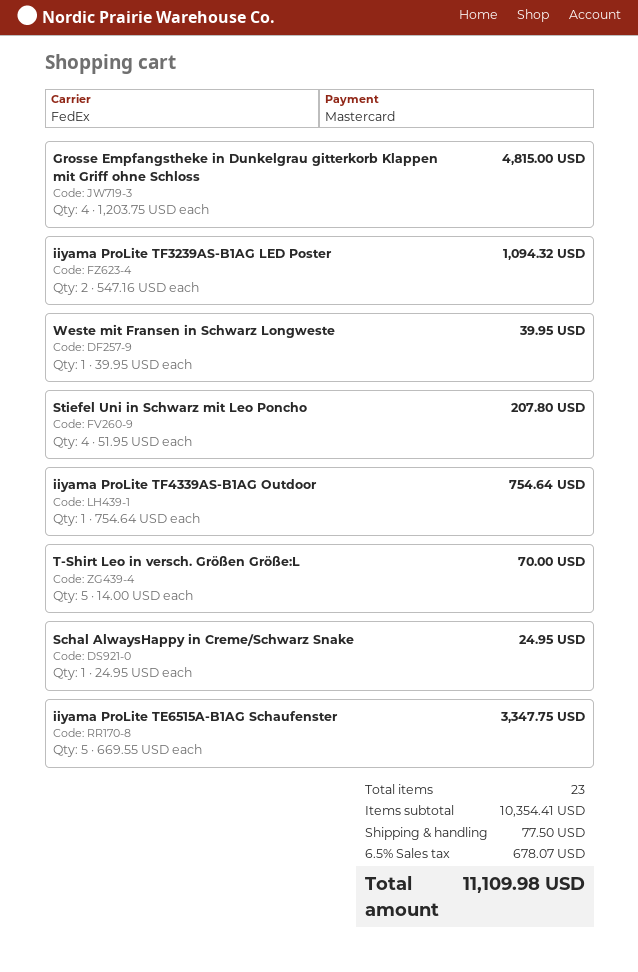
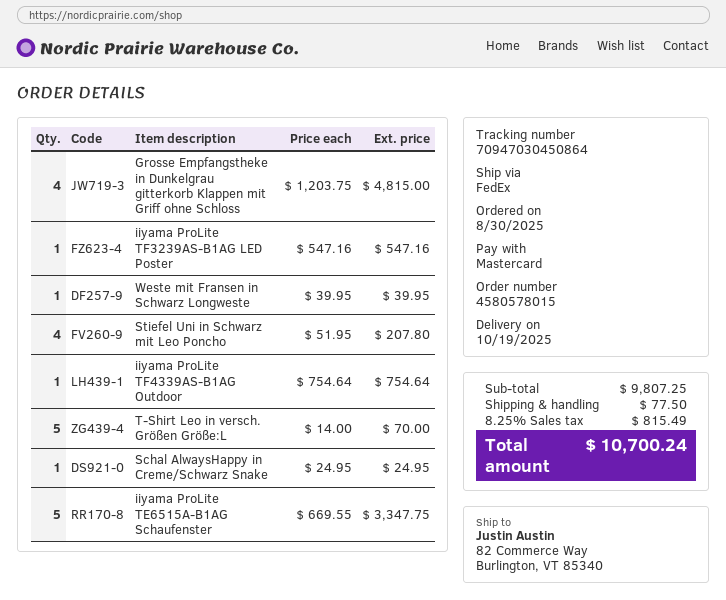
iiyama ProLite TF3239AS-B1AG LED Poster: 2 x 547.16 = 1094.32 -> 1 x 547.16 = 547.16
subtotal: 10354.41 -> 9807.25
tax: 6.5% = 678.07 -> 8.25% = 815.49
total: 11109.98 -> 10700.24

